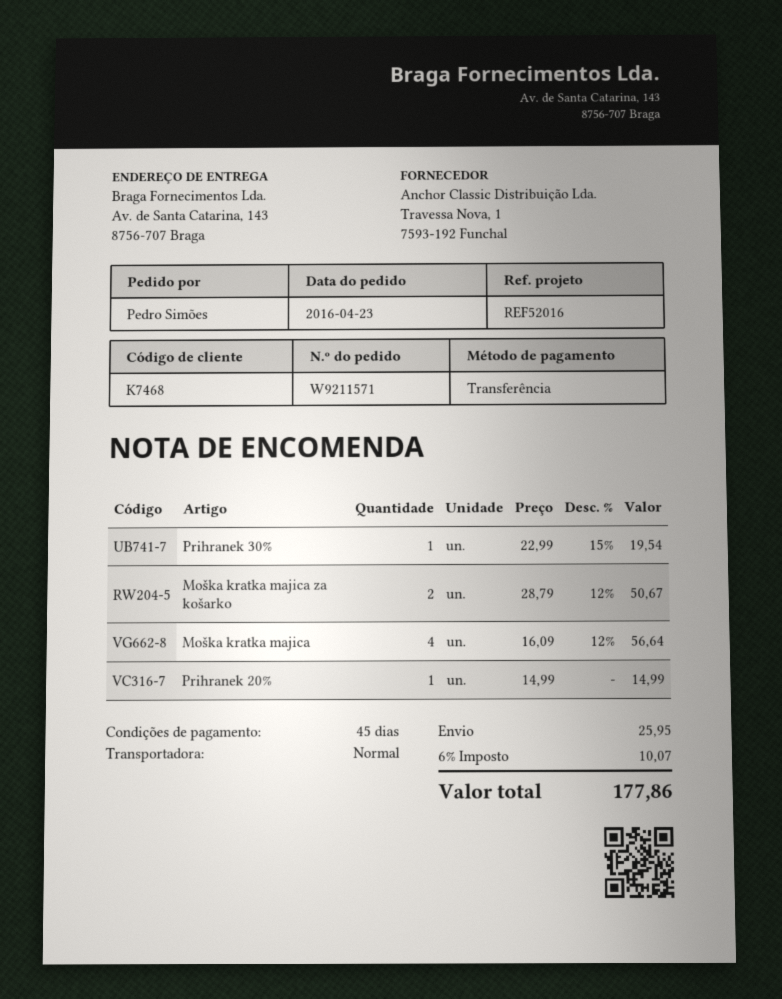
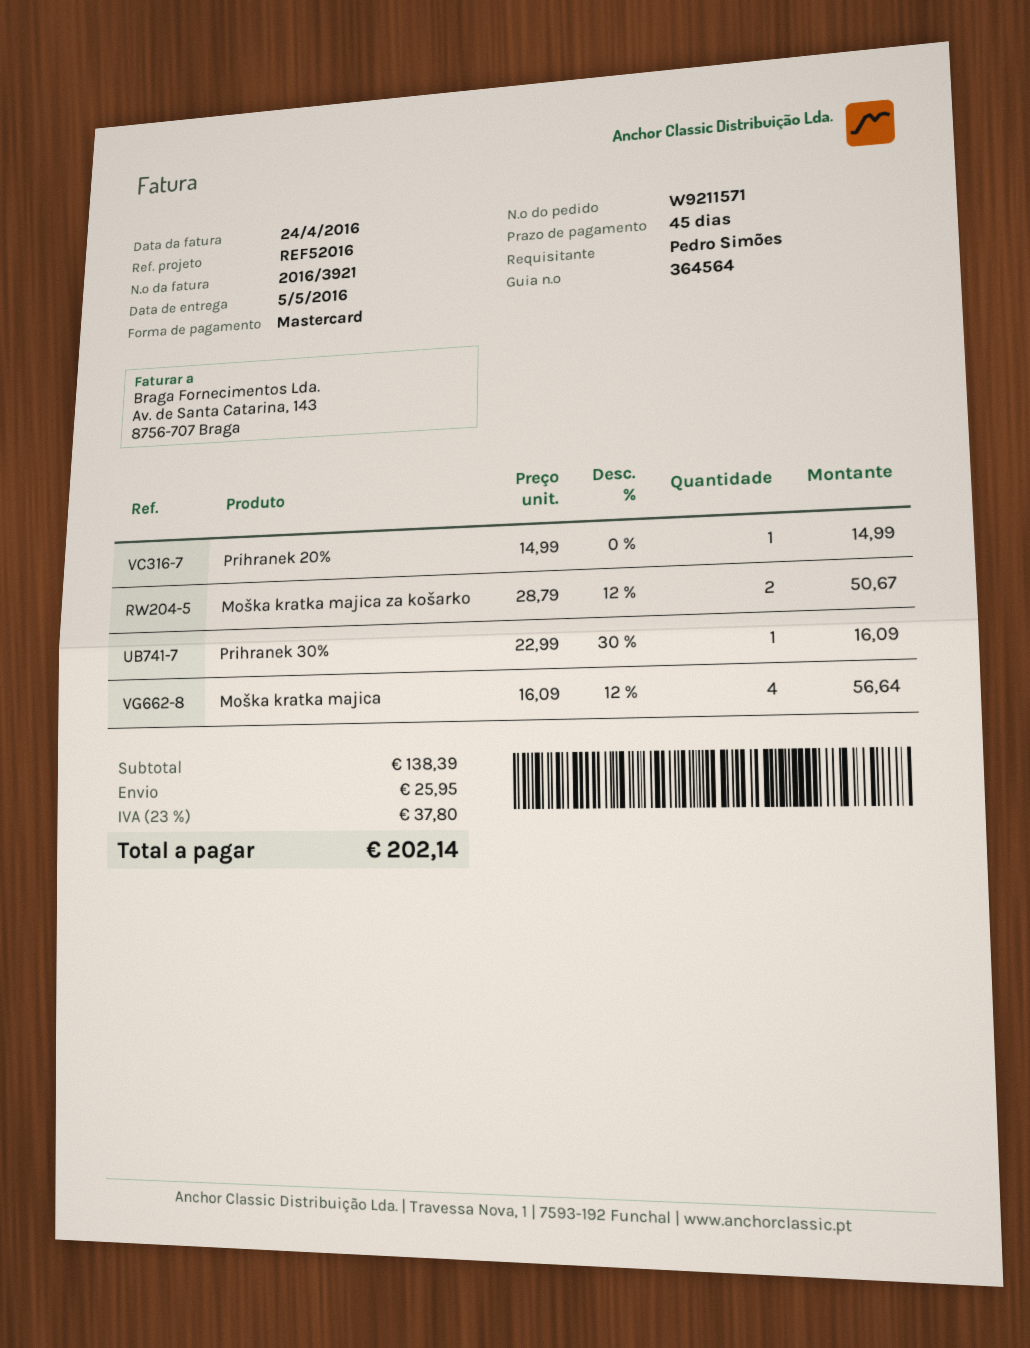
payment method: bank transfer -> Mastercard
Prihranek 30%: 1 x 22.99 - 15% = 19.54 -> 1 x 22.99 - 30% = 16.09
tax: 6% = 10.07 -> 23% = 37.80
total: 177.86 -> 202.14

